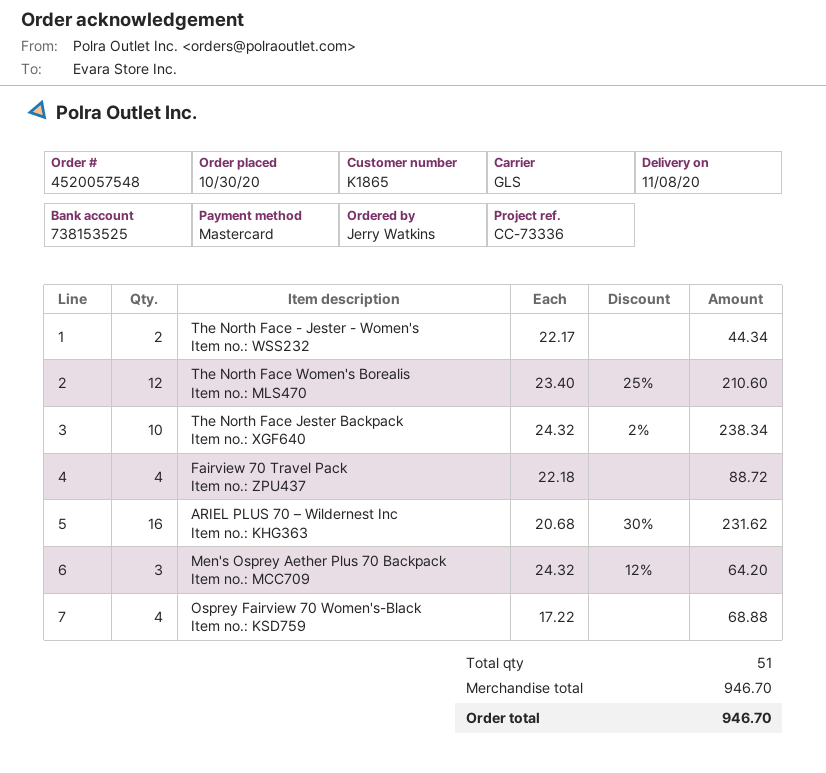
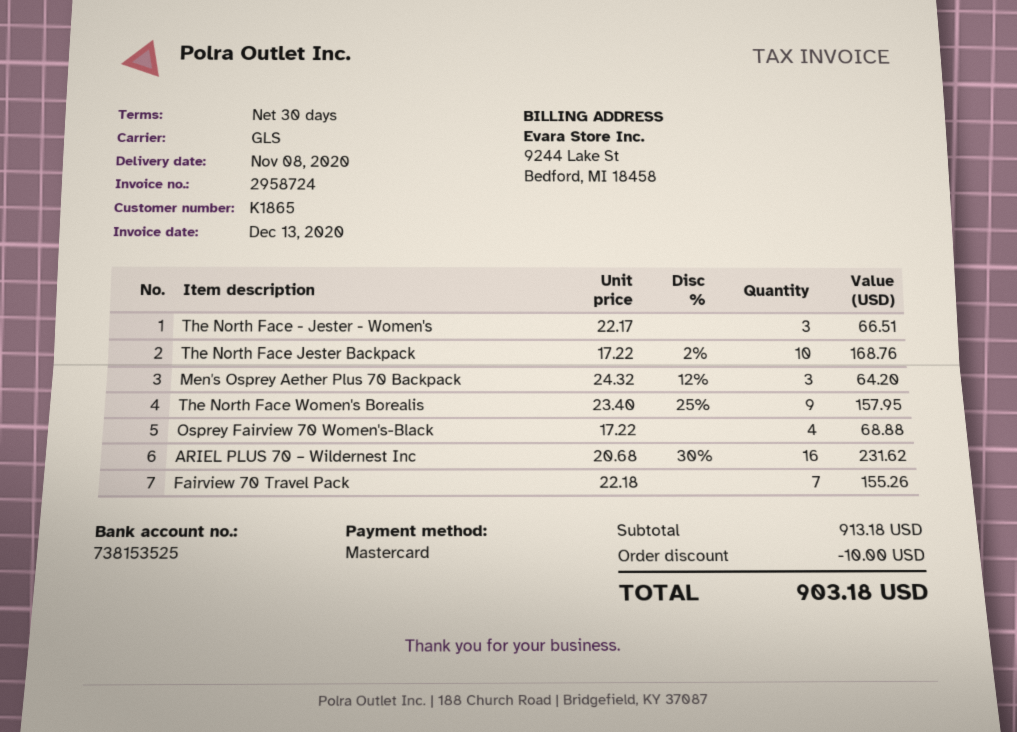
The North Face - Jester - Women's: 2 x 22.17 = 44.34 -> 3 x 22.17 = 66.51
The North Face Women's Borealis: 12 x 23.40 - 25% = 210.60 -> 9 x 23.40 - 25% = 157.95
The North Face Jester Backpack: 10 x 24.32 - 2% = 238.34 -> 10 x 17.22 - 2% = 168.76
Fairview 70 Travel Pack: 4 x 22.18 = 88.72 -> 7 x 22.18 = 155.26
subtotal: 946.70 -> 913.18
discount: none -> 10.00
total: 946.70 -> 903.18

